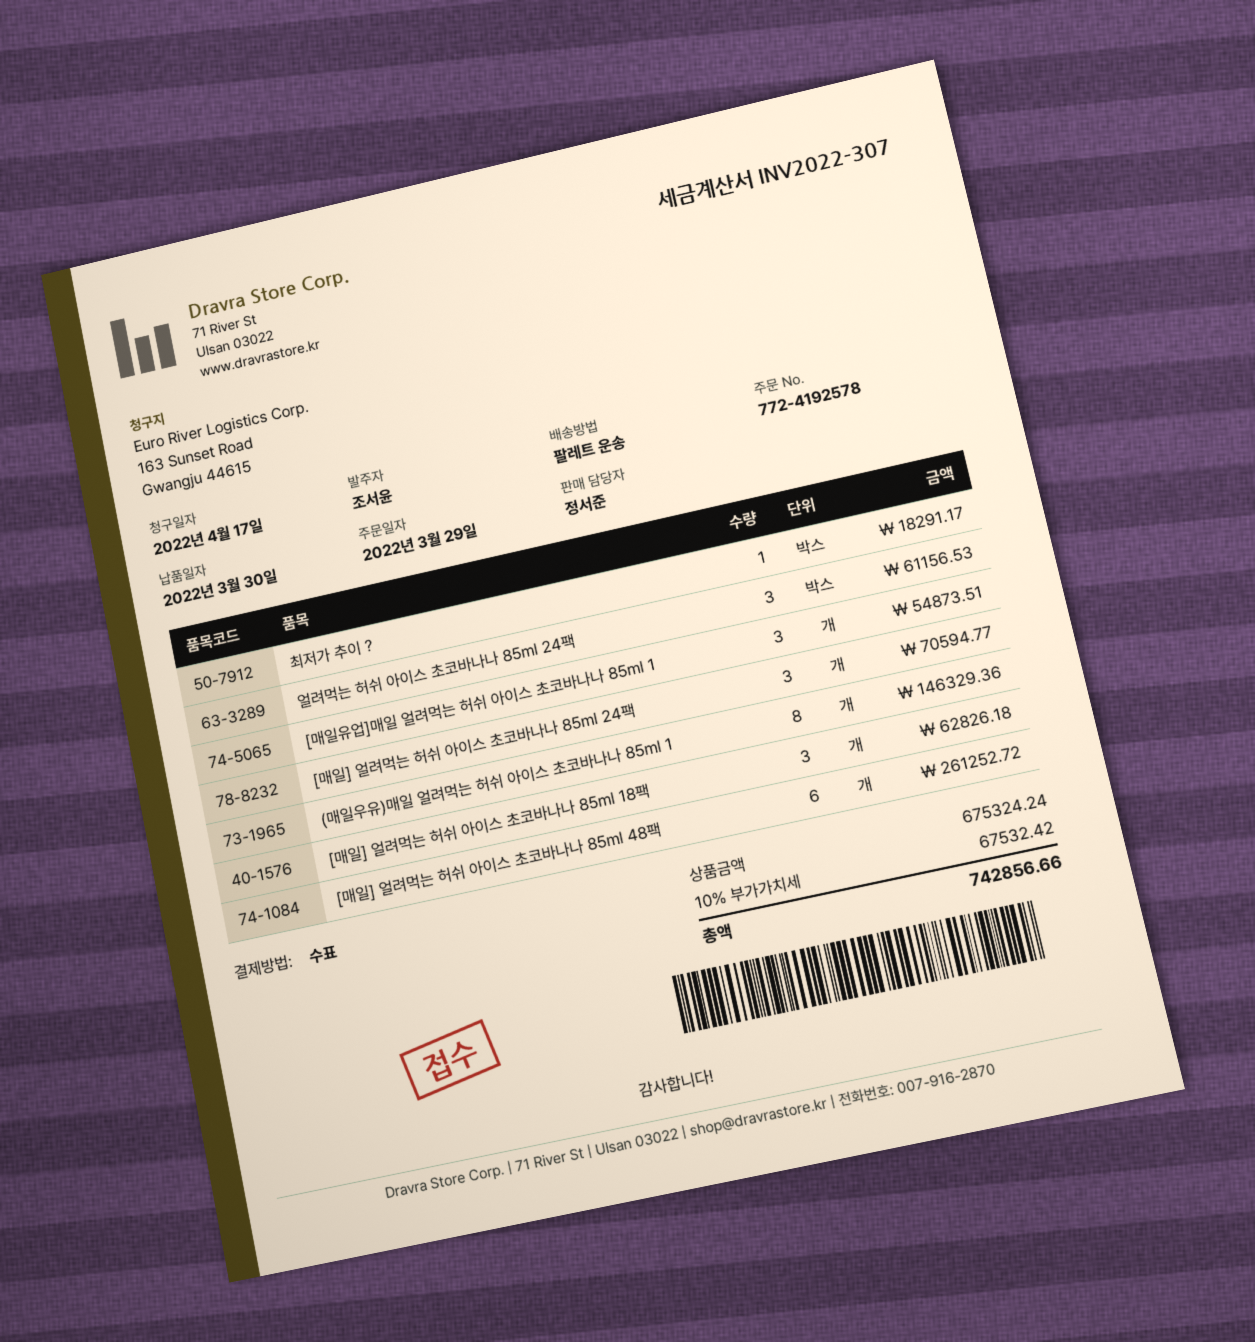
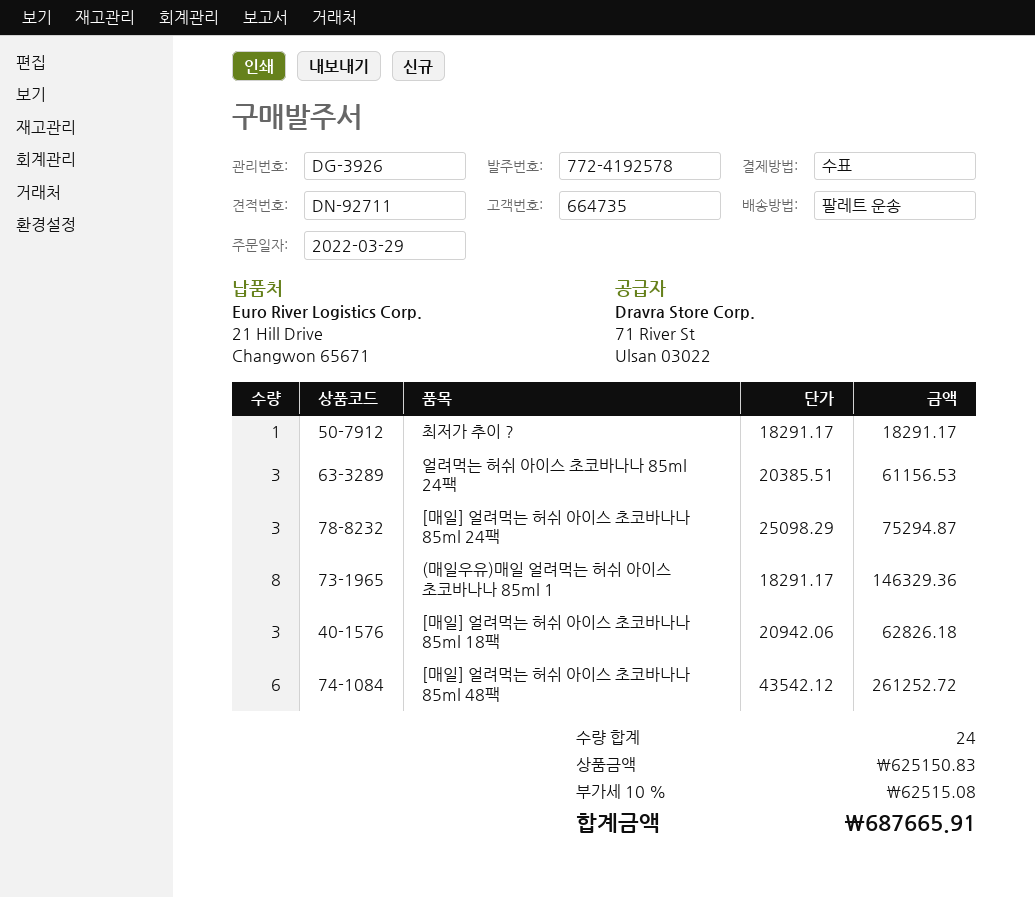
[매일유업]매일 얼려먹는 허쉬 아이스 초코바나나 85ml 1: 3 for 54873.51 -> none
[매일] 얼려먹는 허쉬 아이스 초코바나나 85ml 24팩: 3 for 70594.77 -> 3 for 75294.87
subtotal: 675324.24 -> 625150.83
tax: 10% = 67532.42 -> 10% = 62515.08
total: 742856.66 -> 687665.91

